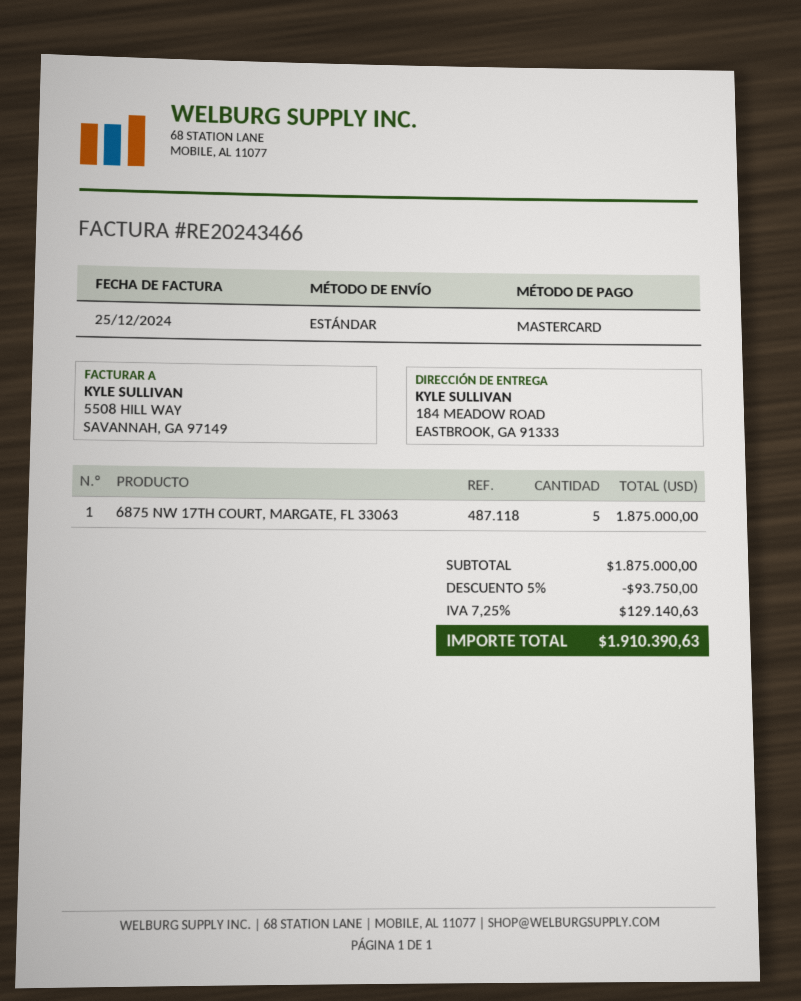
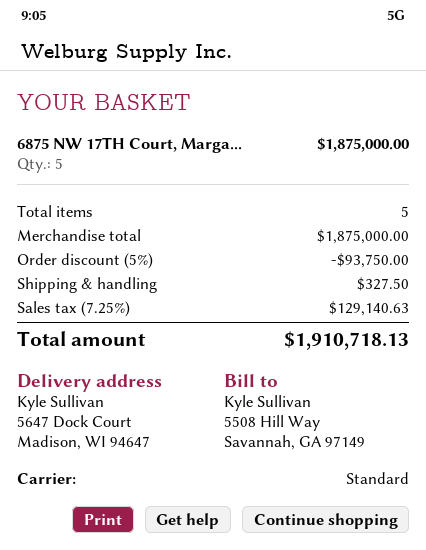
ship to: 184 MEADOW ROAD, EASTBROOK, GA 91333 -> 5647 Dock Court, Madison, WI 94647
shipping: none -> 327.50
total: 1910390.63 -> 1910718.13

